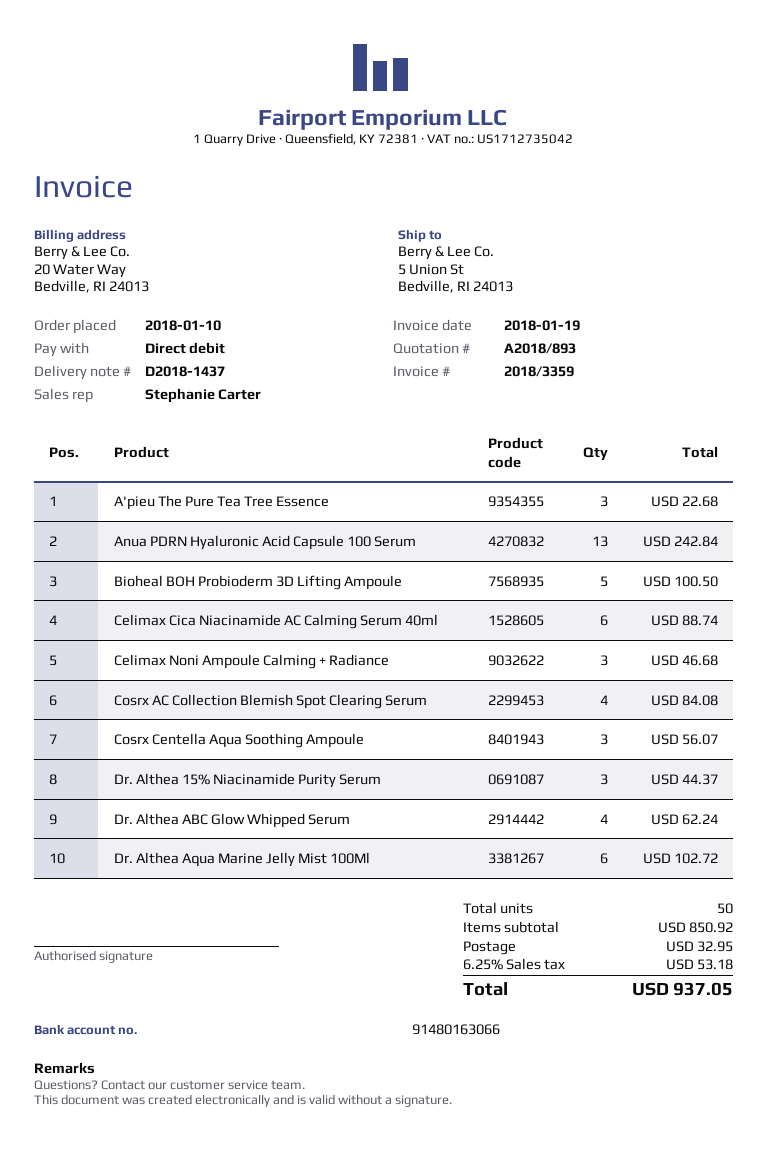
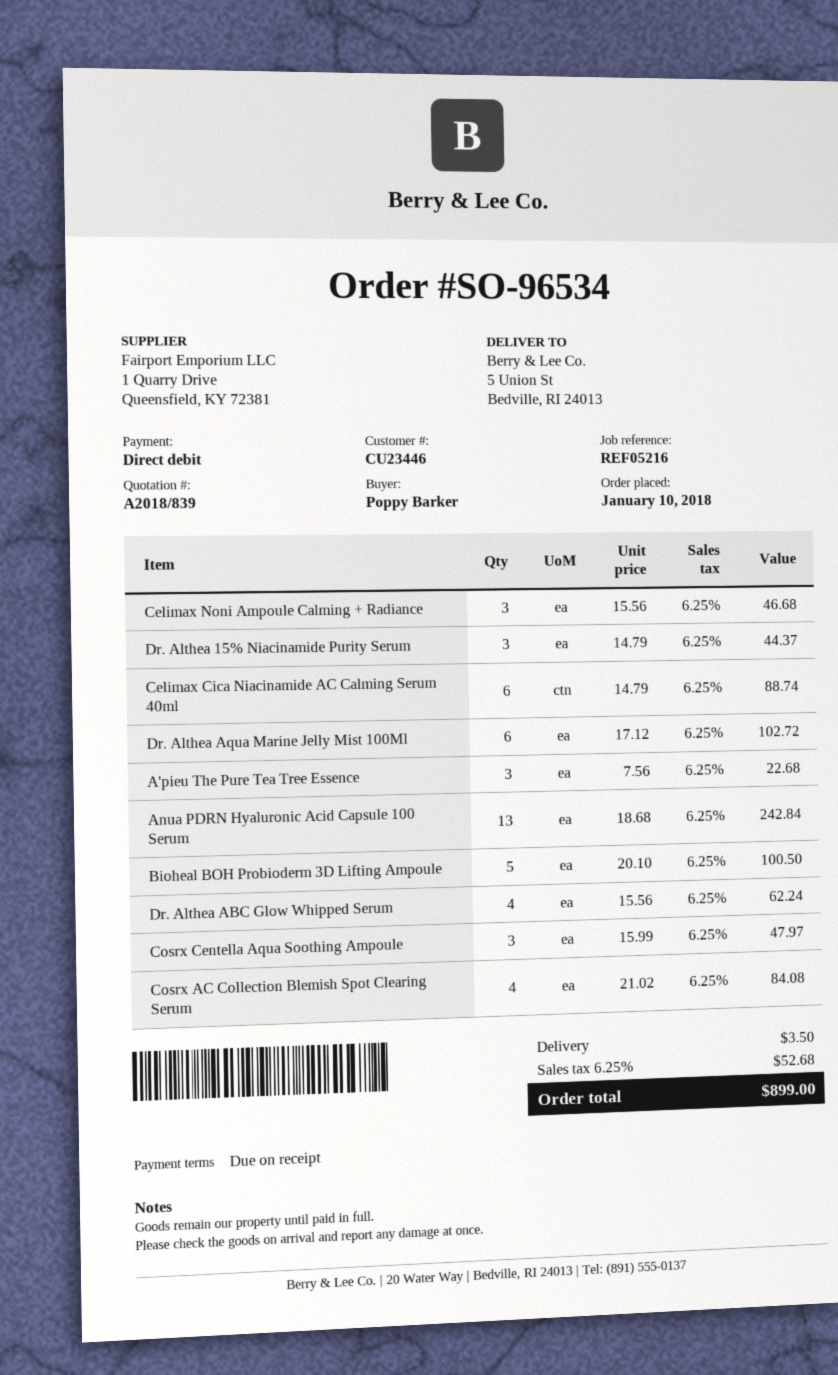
quote number: A2018/893 -> A2018/839
Cosrx Centella Aqua Soothing Ampoule: 3 for 56.07 -> 3 for 47.97
shipping: 32.95 -> 3.50
tax: 6.25% = 53.18 -> 6.25% = 52.68
total: 937.05 -> 899.00

